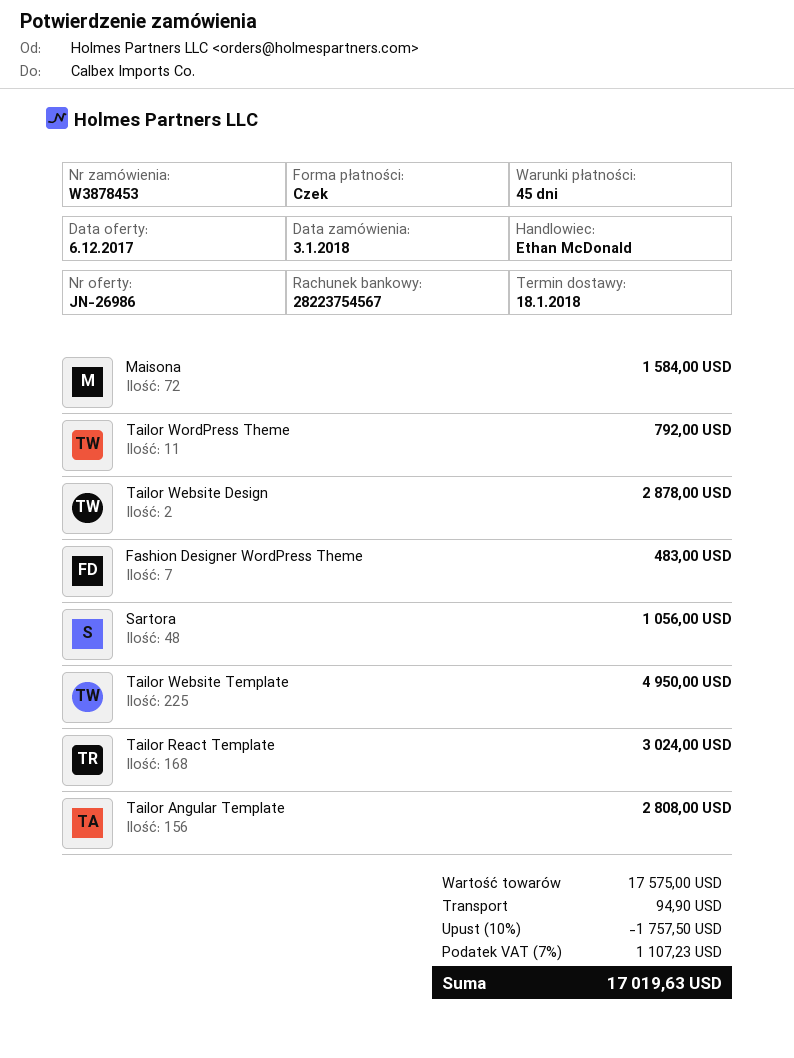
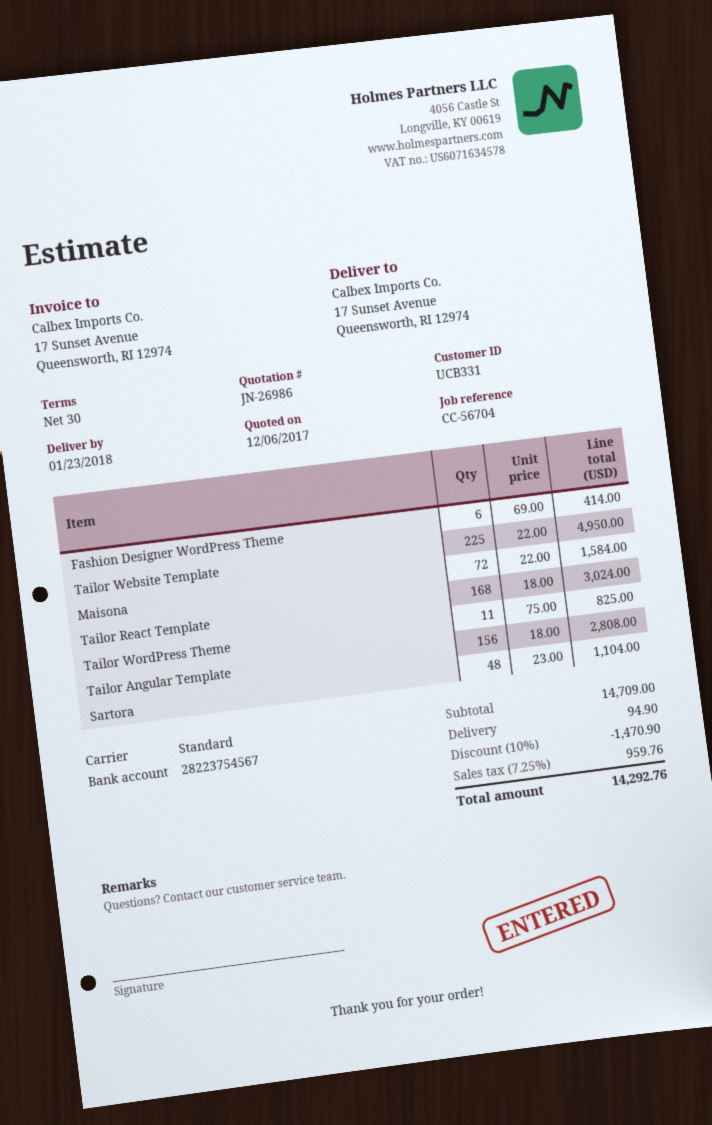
delivery date: 2018-01-18 -> 2018-01-23
payment terms: 45 days -> 30 days
Tailor WordPress Theme: 11 for 792.00 -> 11 for 825.00
Tailor Website Design: 2 for 2878.00 -> none
Fashion Designer WordPress Theme: 7 for 483.00 -> 6 for 414.00
Sartora: 48 for 1056.00 -> 48 for 1104.00
subtotal: 17575.00 -> 14709.00
discount: 10% = 1757.50 -> 10% = 1470.90
tax: 7% = 1107.23 -> 7.25% = 959.76
total: 17019.63 -> 14292.76

